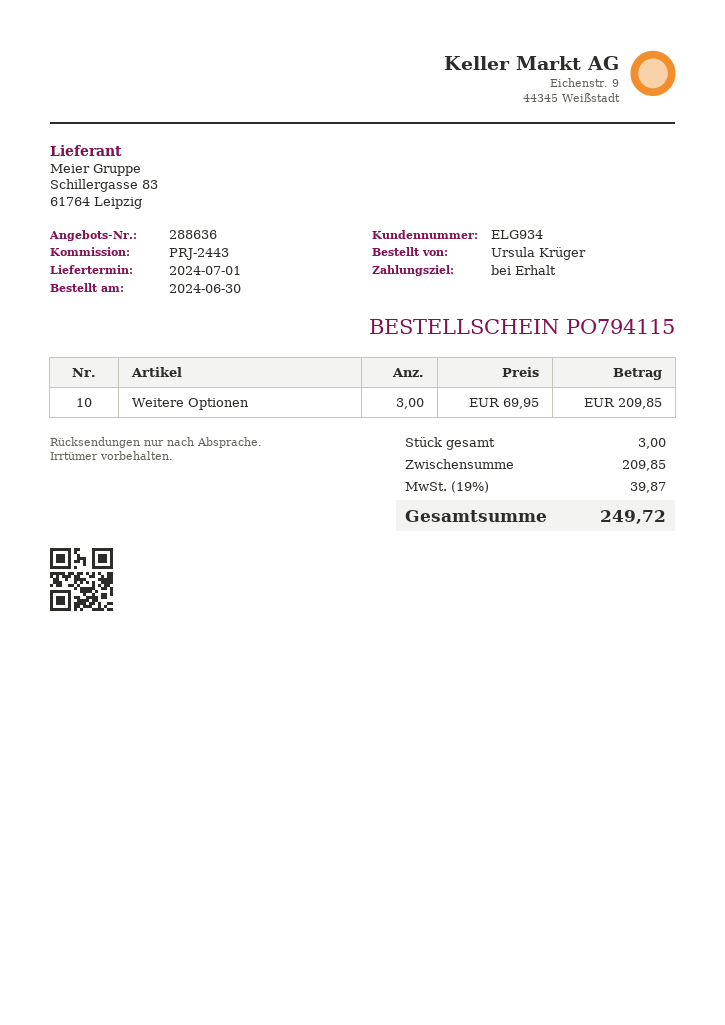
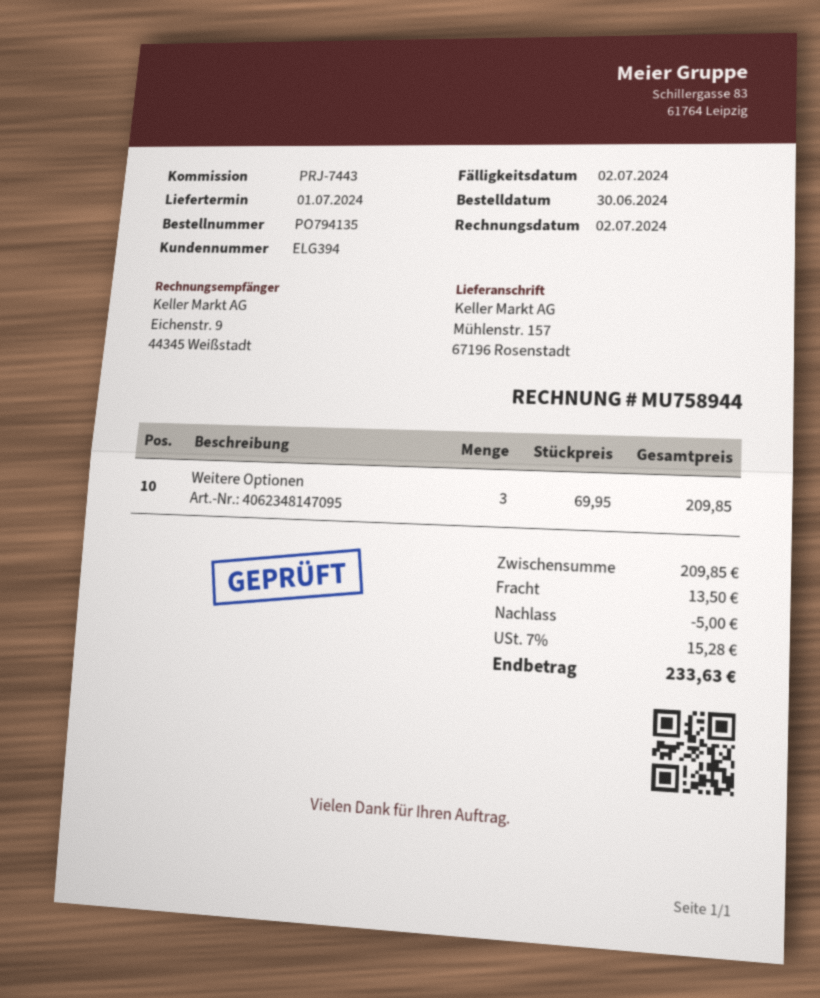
order number: PO794115 -> PO794135
customer number: ELG934 -> ELG394
reference: PRJ-2443 -> PRJ-7443
discount: none -> 5.00
shipping: none -> 13.50
tax: 19% = 39.87 -> 7% = 15.28
total: 249.72 -> 233.63

